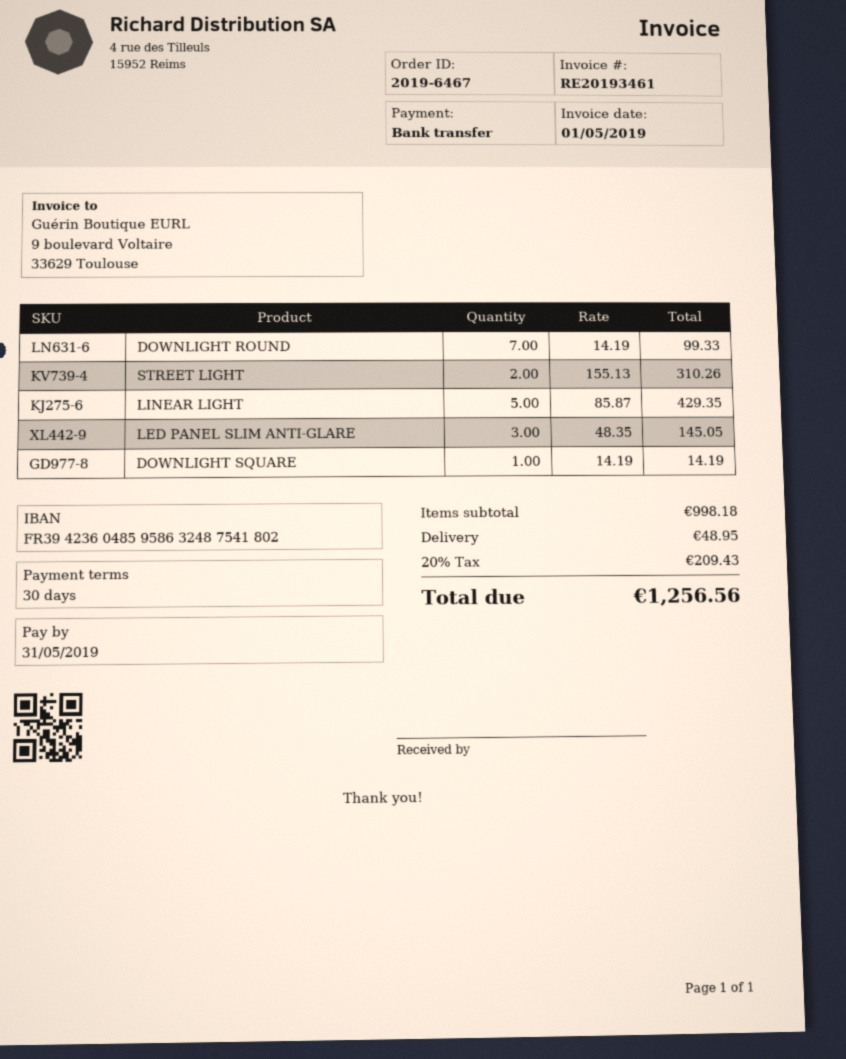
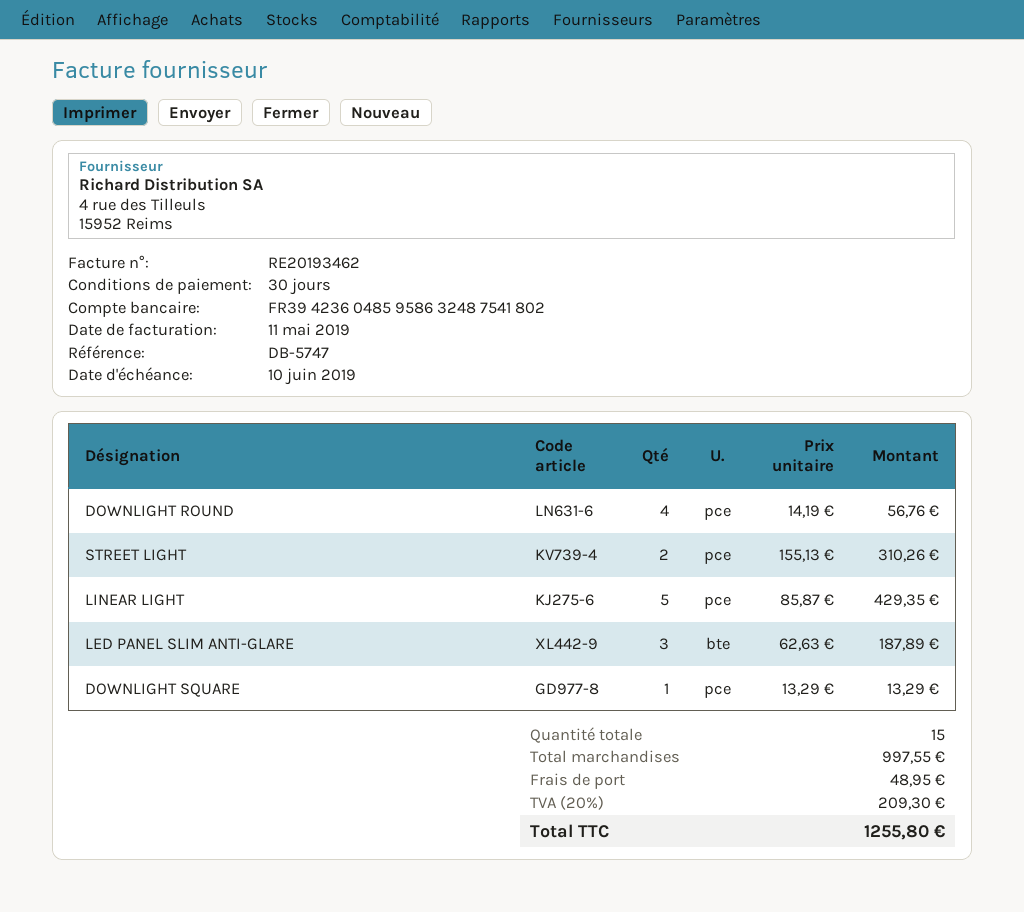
invoice number: RE20193461 -> RE20193462
invoice date: 2019-05-01 -> 2019-05-11
due date: 2019-05-31 -> 2019-06-10
DOWNLIGHT ROUND: 7 x 14.19 = 99.33 -> 4 x 14.19 = 56.76
LED PANEL SLIM ANTI-GLARE: 3 x 48.35 = 145.05 -> 3 x 62.63 = 187.89
DOWNLIGHT SQUARE: 1 x 14.19 = 14.19 -> 1 x 13.29 = 13.29
subtotal: 998.18 -> 997.55
tax: 20% = 209.43 -> 20% = 209.30
total: 1256.56 -> 1255.80

